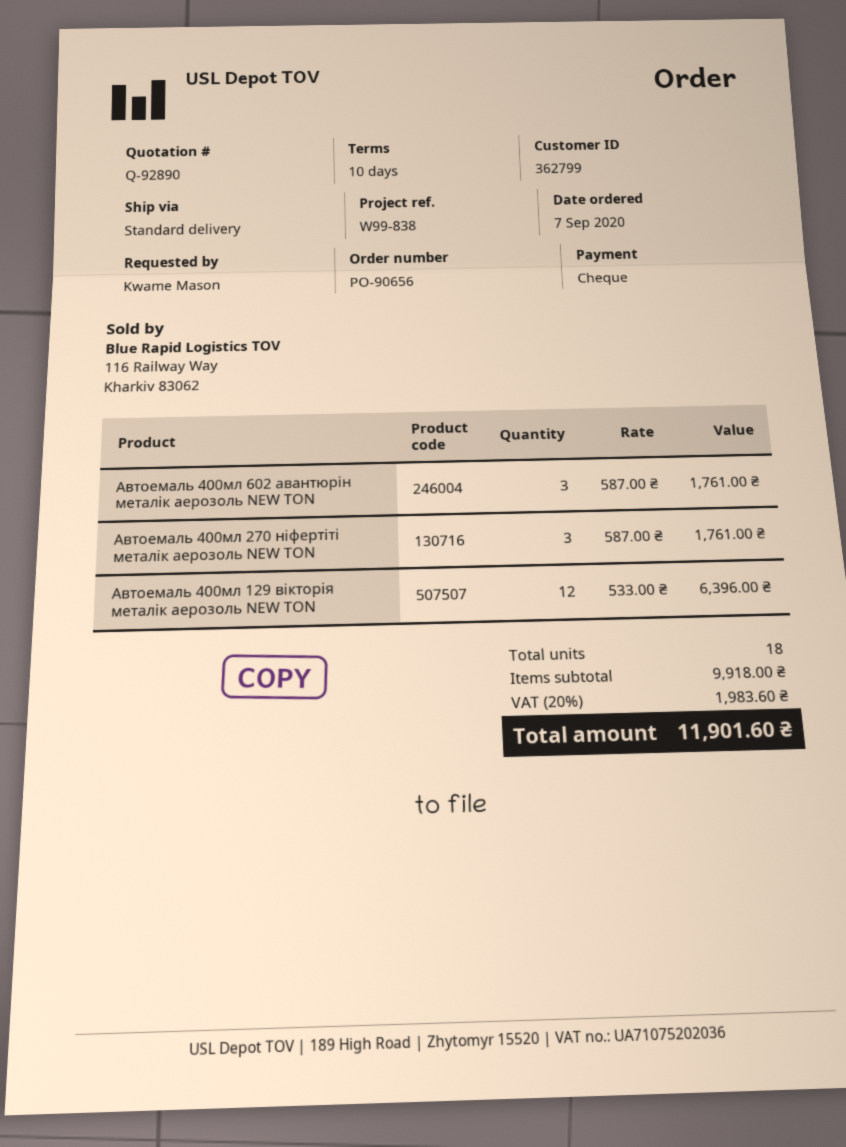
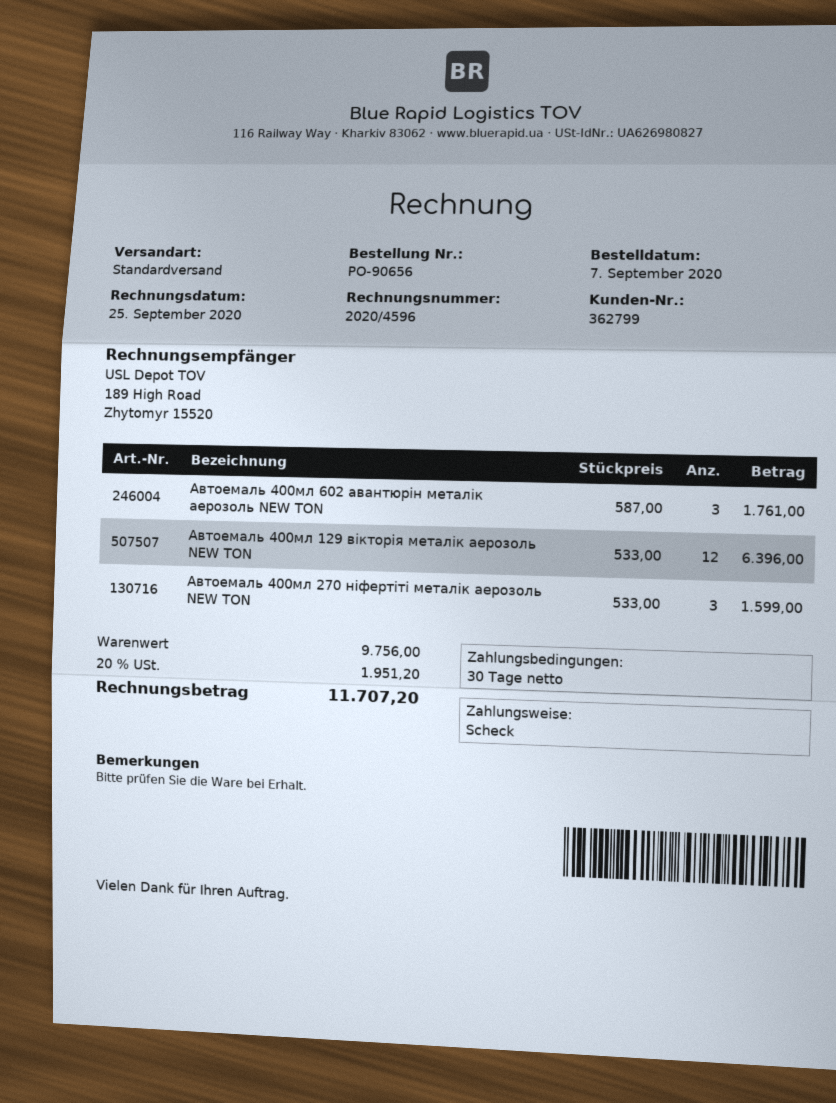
payment terms: 10 days -> 30 days
Автоемаль 400мл 270 ніфертіті металік аерозоль NEW TON: 3 x 587.00 = 1761.00 -> 3 x 533.00 = 1599.00
subtotal: 9918.00 -> 9756.00
tax: 20% = 1983.60 -> 20% = 1951.20
total: 11901.60 -> 11707.20

